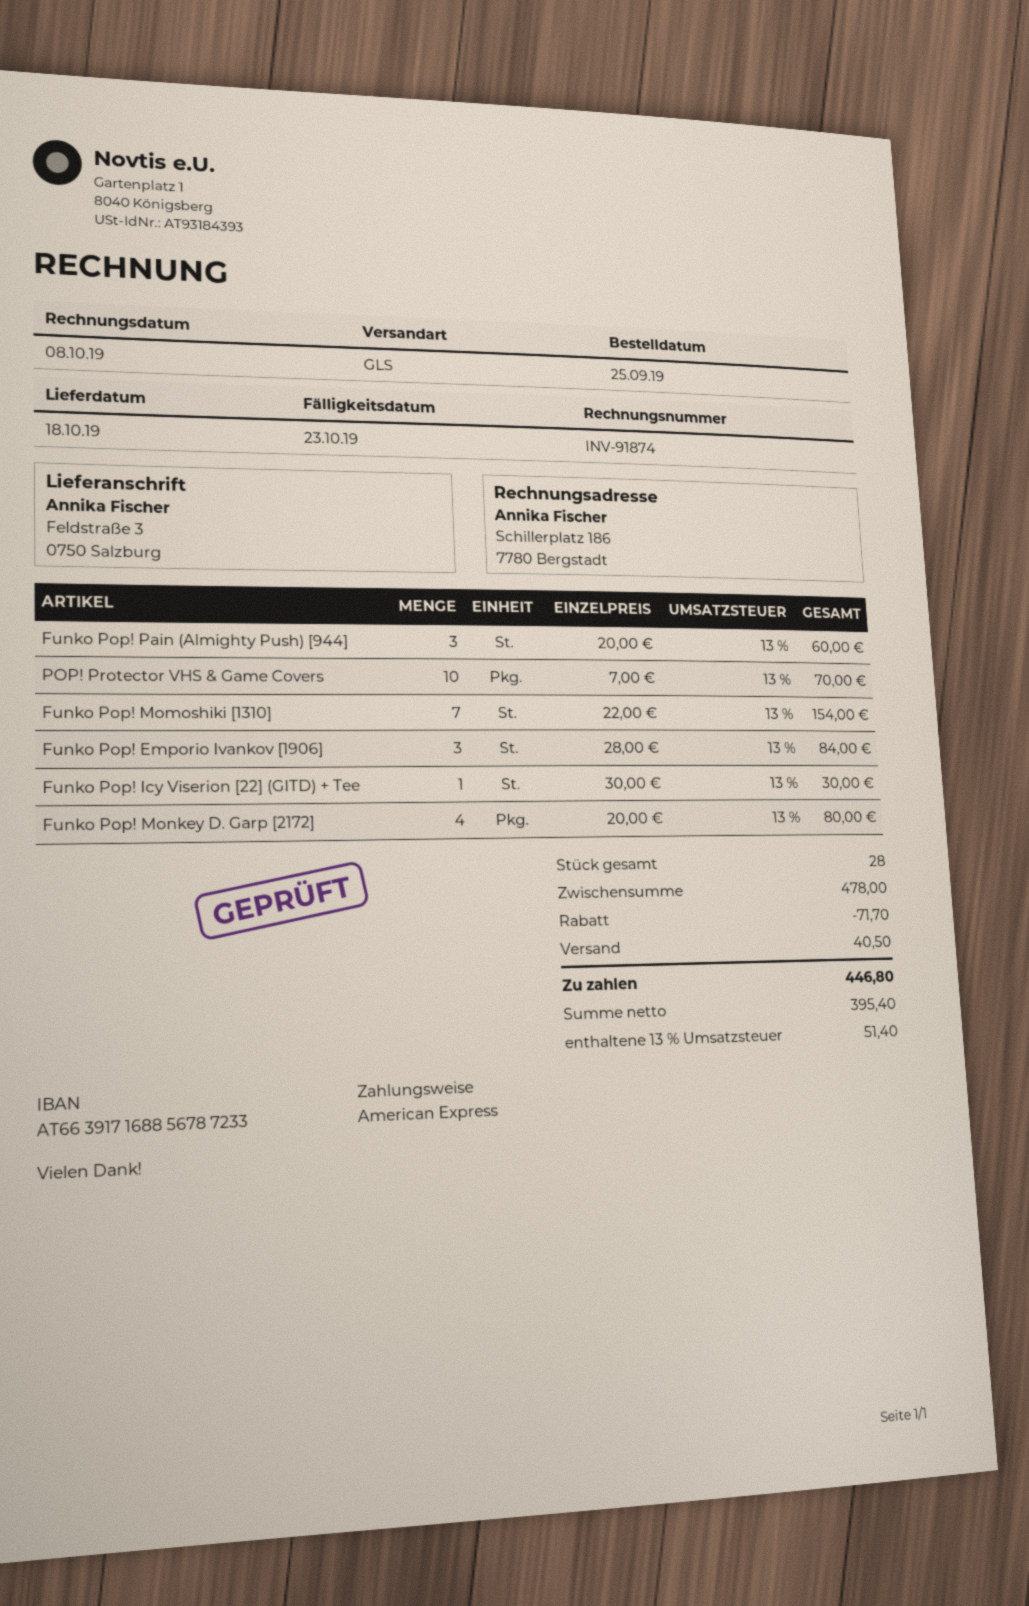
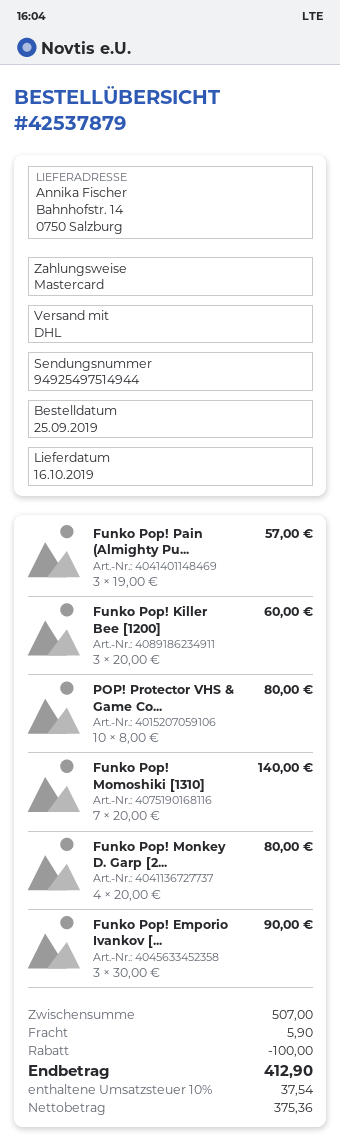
delivery date: 2019-10-18 -> 2019-10-16
payment method: American Express -> Mastercard
shipping method: GLS -> DHL
ship to: Feldstraße 3, 0750 Salzburg -> Bahnhofstr. 14, 0750 Salzburg
Funko Pop! Pain (Almighty Push) [944]: 3 x 20.00 = 60.00 -> 3 x 19.00 = 57.00
POP! Protector VHS & Game Covers: 10 x 7.00 = 70.00 -> 10 x 8.00 = 80.00
Funko Pop! Momoshiki [1310]: 7 x 22.00 = 154.00 -> 7 x 20.00 = 140.00
Funko Pop! Emporio Ivankov [1906]: 3 x 28.00 = 84.00 -> 3 x 30.00 = 90.00
Funko Pop! Icy Viserion [22] (GITD) + Tee: 1 x 30.00 = 30.00 -> none
Funko Pop! Killer Bee [1200]: none -> 3 x 20.00 = 60.00
subtotal: 478.00 -> 507.00
discount: 71.70 -> 100.00
shipping: 40.50 -> 5.90
net: 395.40 -> 375.36
tax: 13% = 51.40 -> 10% = 37.54
total: 446.80 -> 412.90

